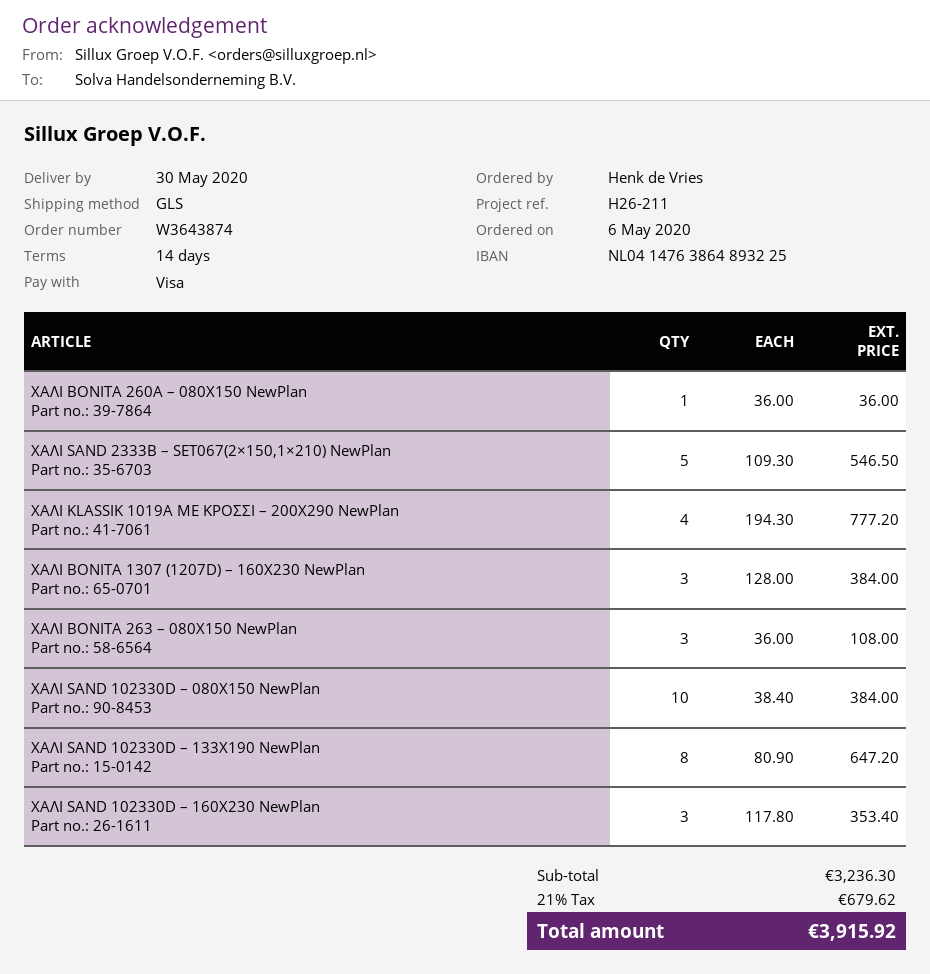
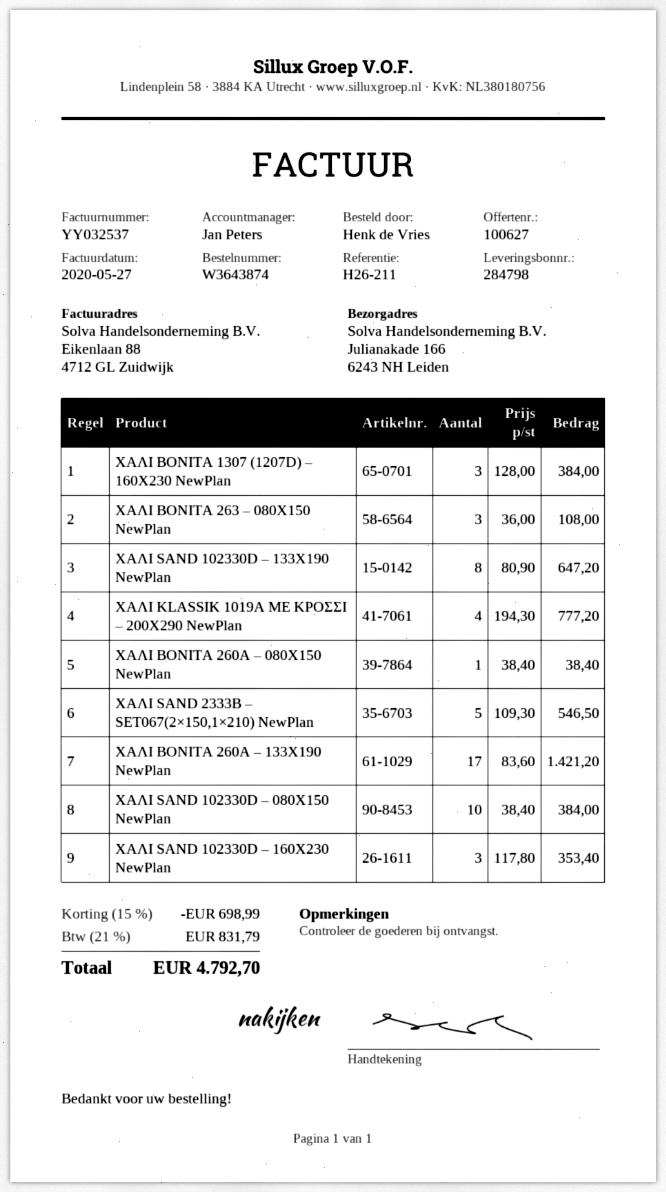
ΧΑΛΙ BONITA 260A – 080X150 NewPlan: 1 x 36.00 = 36.00 -> 1 x 38.40 = 38.40
ΧΑΛΙ BONITA 260A – 133X190 NewPlan: none -> 17 x 83.60 = 1421.20
discount: none -> 15% = 698.99
tax: 21% = 679.62 -> 21% = 831.79
total: 3915.92 -> 4792.70

